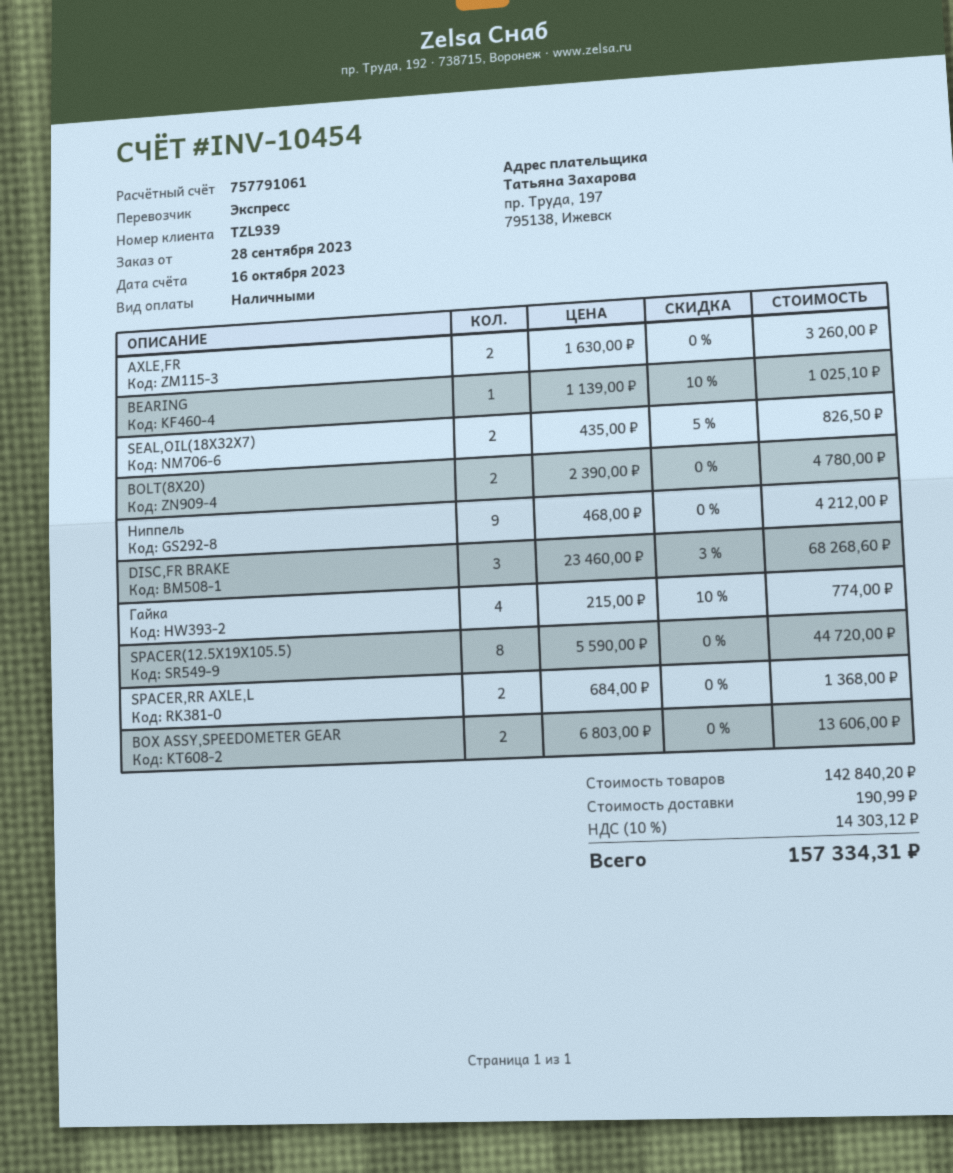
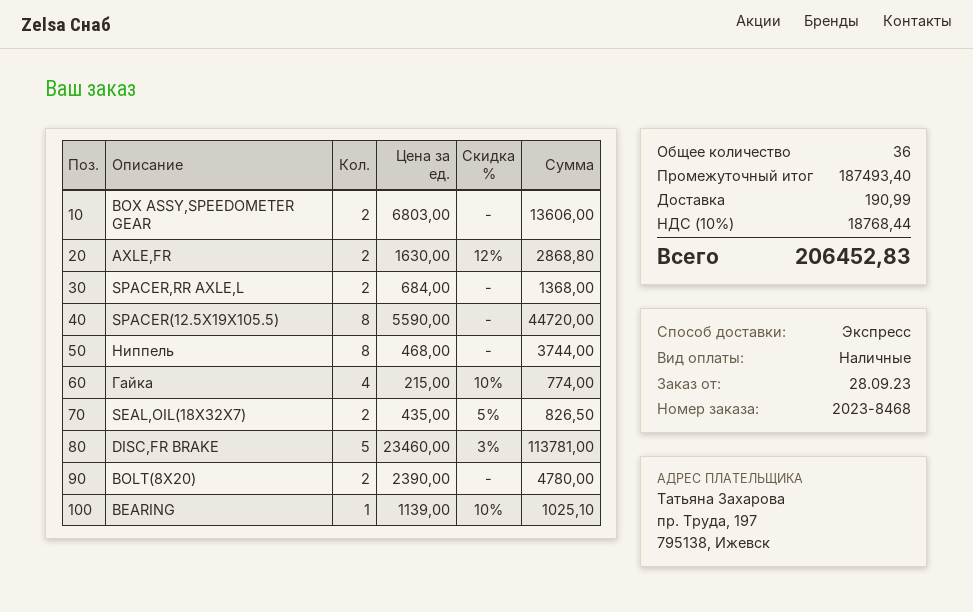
AXLE,FR: 2 x 1630.00 = 3260.00 -> 2 x 1630.00 - 12% = 2868.80
Ниппель: 9 x 468.00 = 4212.00 -> 8 x 468.00 = 3744.00
DISC,FR BRAKE: 3 x 23460.00 - 3% = 68268.60 -> 5 x 23460.00 - 3% = 113781.00
subtotal: 142840.20 -> 187493.40
tax: 10% = 14303.12 -> 10% = 18768.44
total: 157334.31 -> 206452.83

